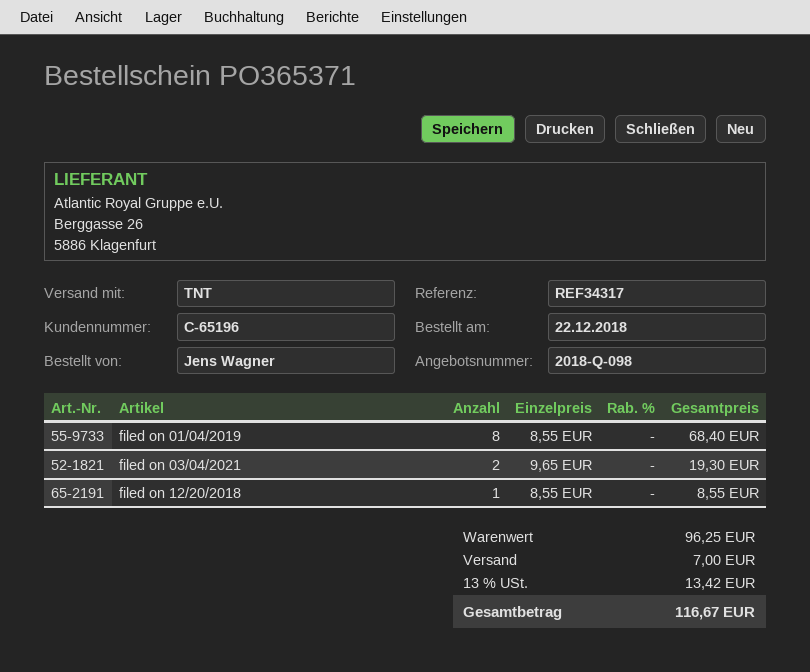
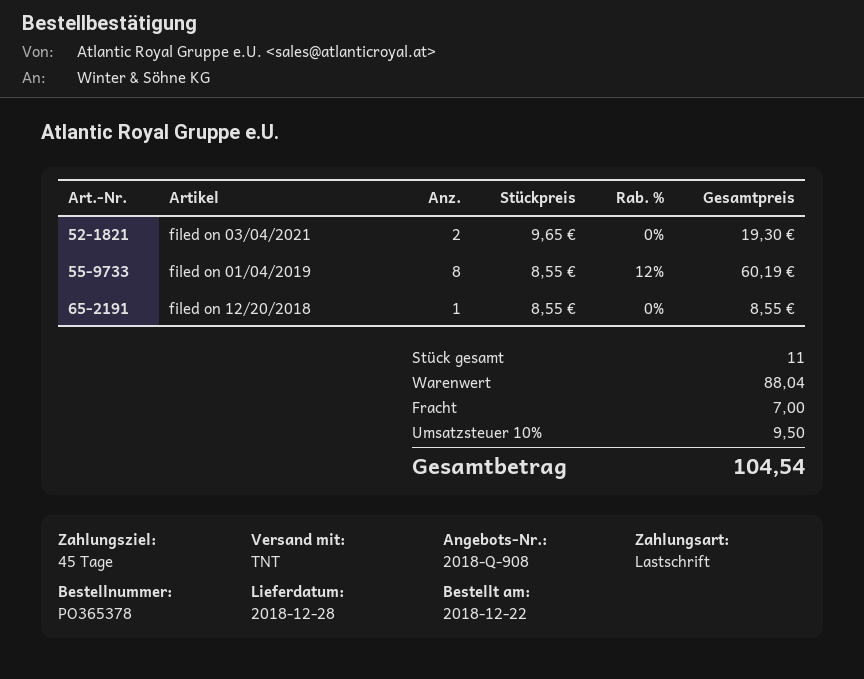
quote number: 2018-Q-098 -> 2018-Q-908
order number: PO365371 -> PO365378
filed on 01/04/2019: 8 x 8.55 = 68.40 -> 8 x 8.55 - 12% = 60.19
subtotal: 96.25 -> 88.04
tax: 13% = 13.42 -> 10% = 9.50
total: 116.67 -> 104.54

